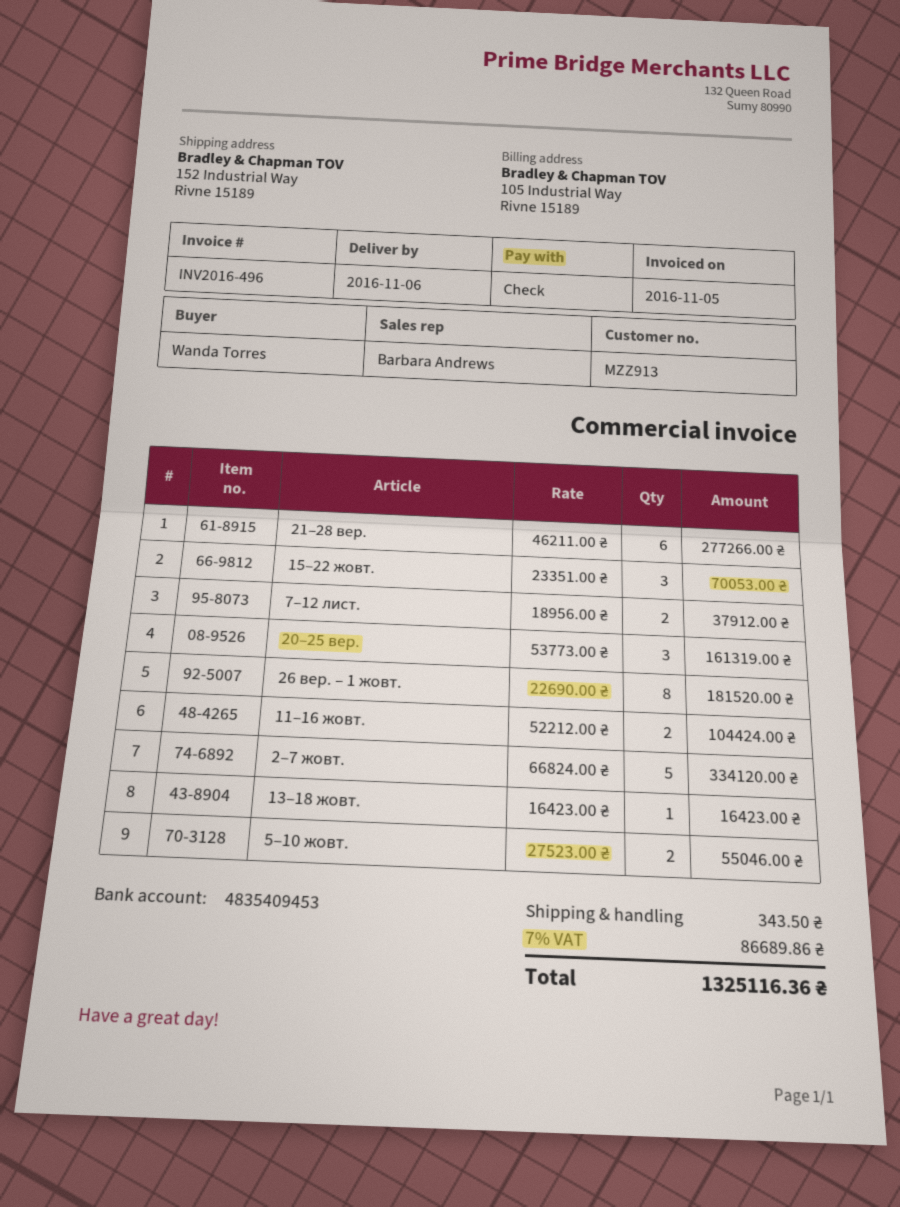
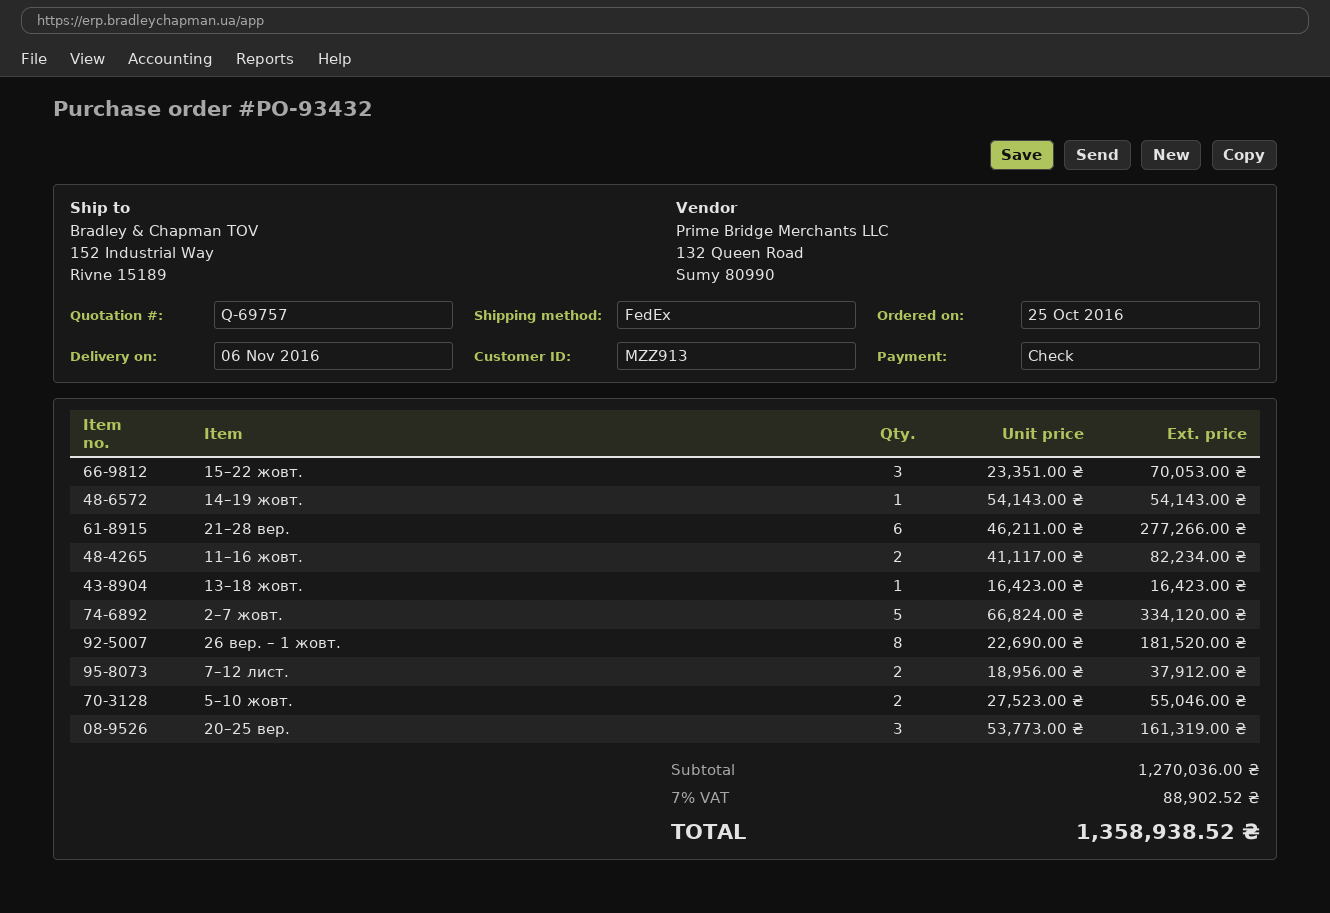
11–16 жовт.: 2 x 52212.00 = 104424.00 -> 2 x 41117.00 = 82234.00
14–19 жовт.: none -> 1 x 54143.00 = 54143.00
shipping: 343.50 -> none
tax: 7% = 86689.86 -> 7% = 88902.52
total: 1325116.36 -> 1358938.52

